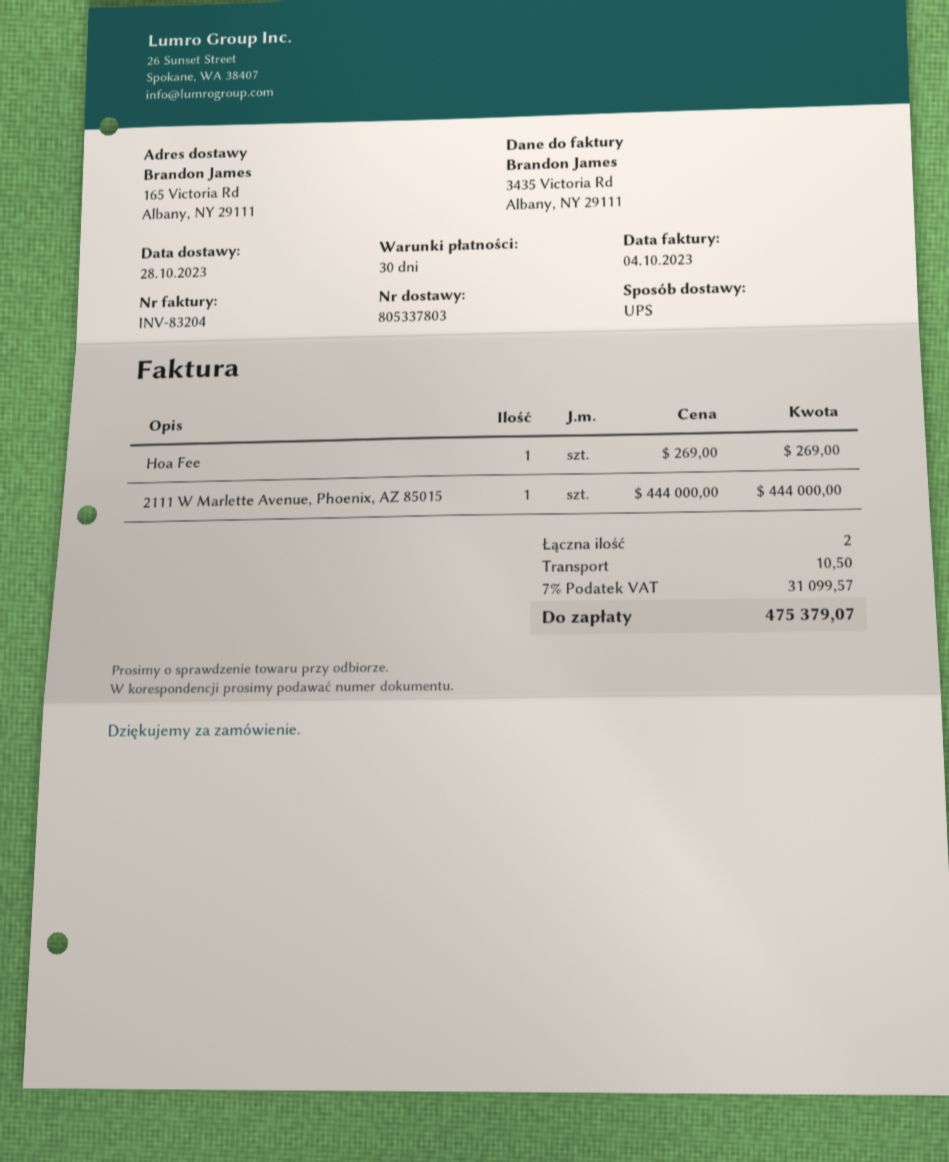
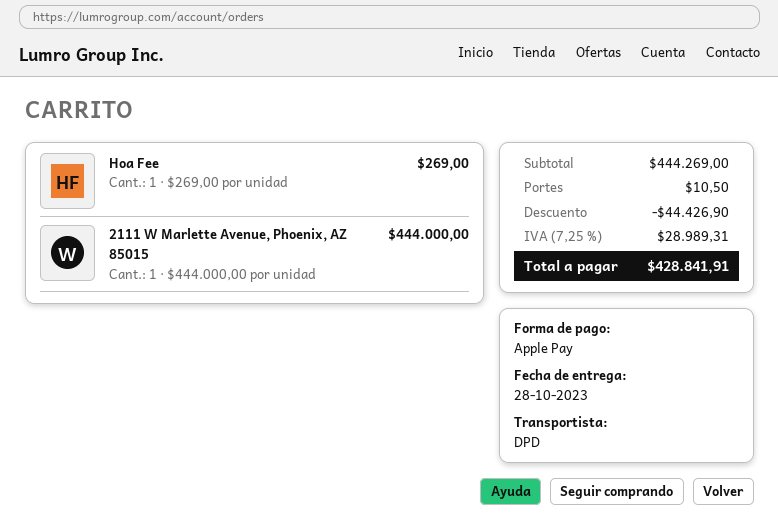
shipping method: UPS -> DPD
discount: none -> 44426.90
tax: 7% = 31099.57 -> 7.25% = 28989.31
total: 475379.07 -> 428841.91

